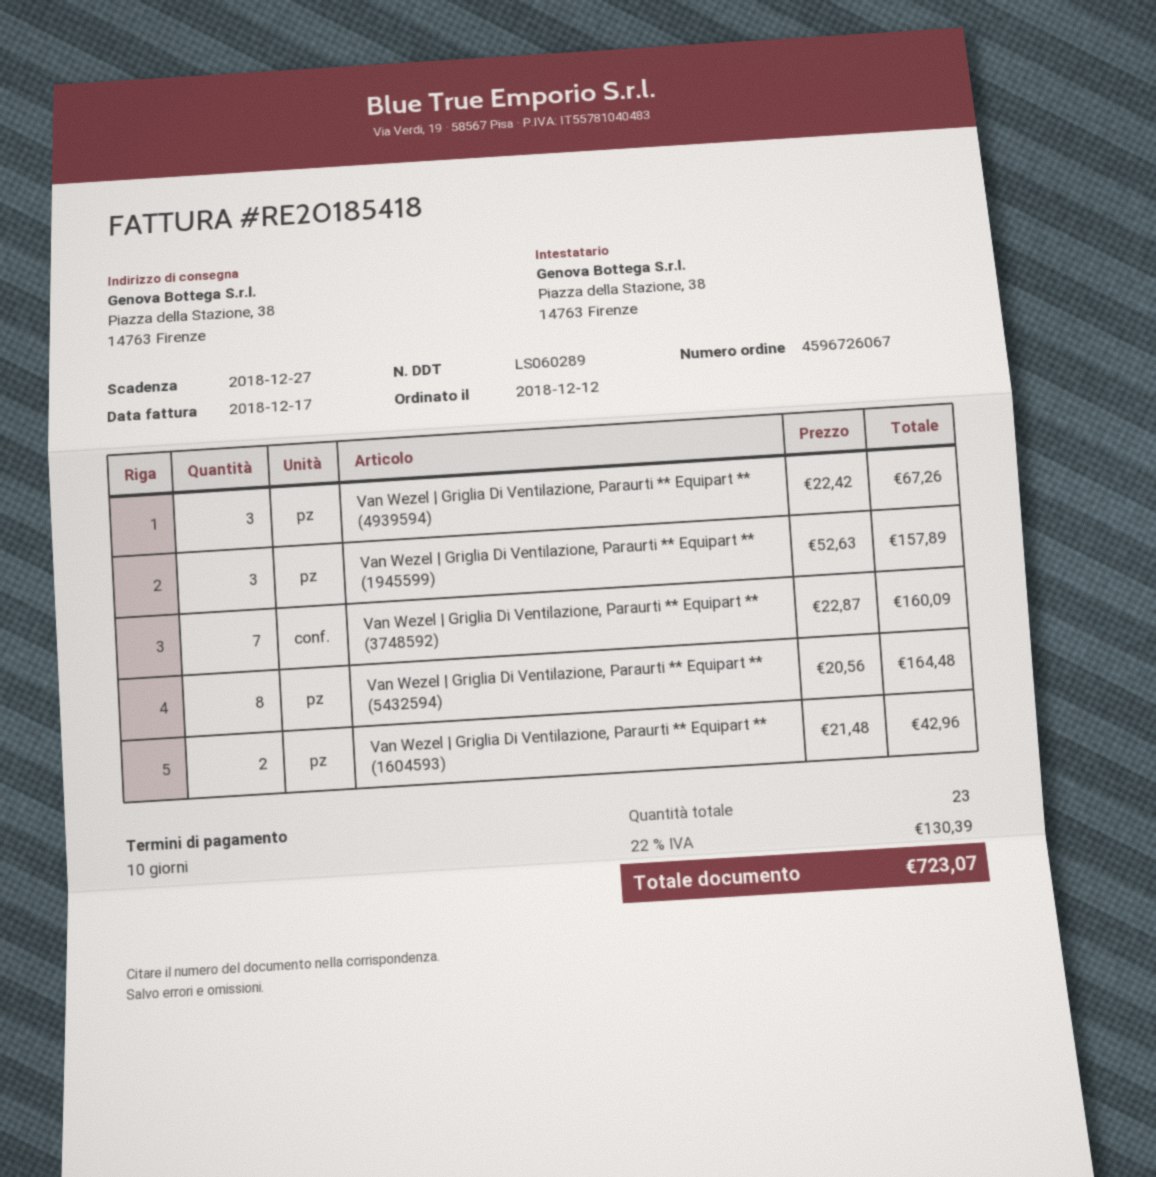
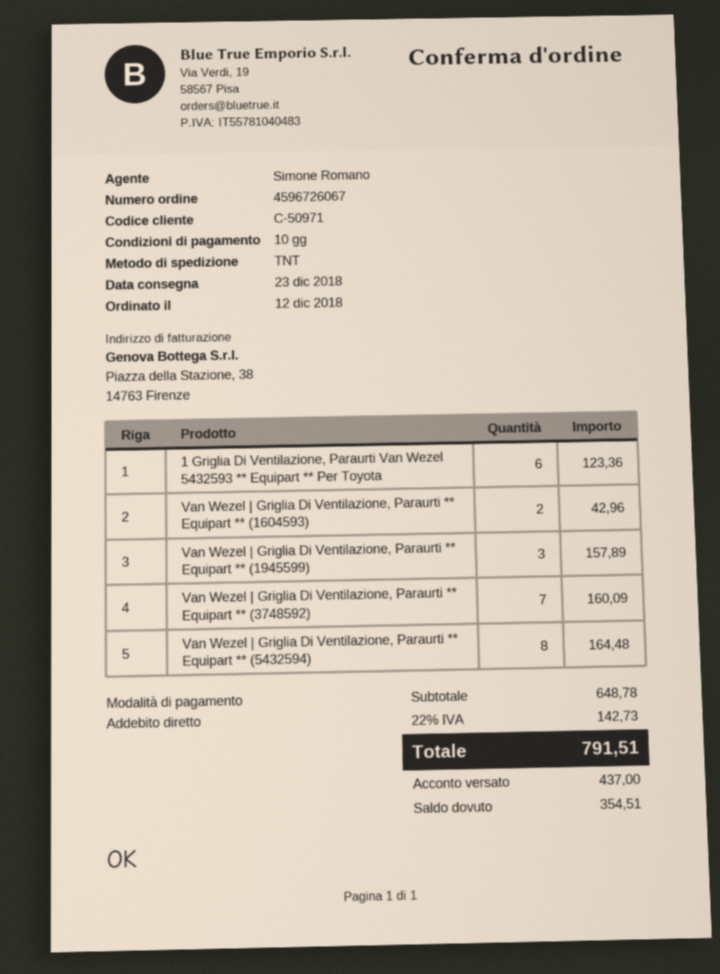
Van Wezel | Griglia Di Ventilazione, Paraurti ** Equipart ** (4939594): 3 for 67.26 -> none
1 Griglia Di Ventilazione, Paraurti Van Wezel 5432593 ** Equipart ** Per Toyota: none -> 6 for 123.36
tax: 22% = 130.39 -> 22% = 142.73
total: 723.07 -> 791.51

